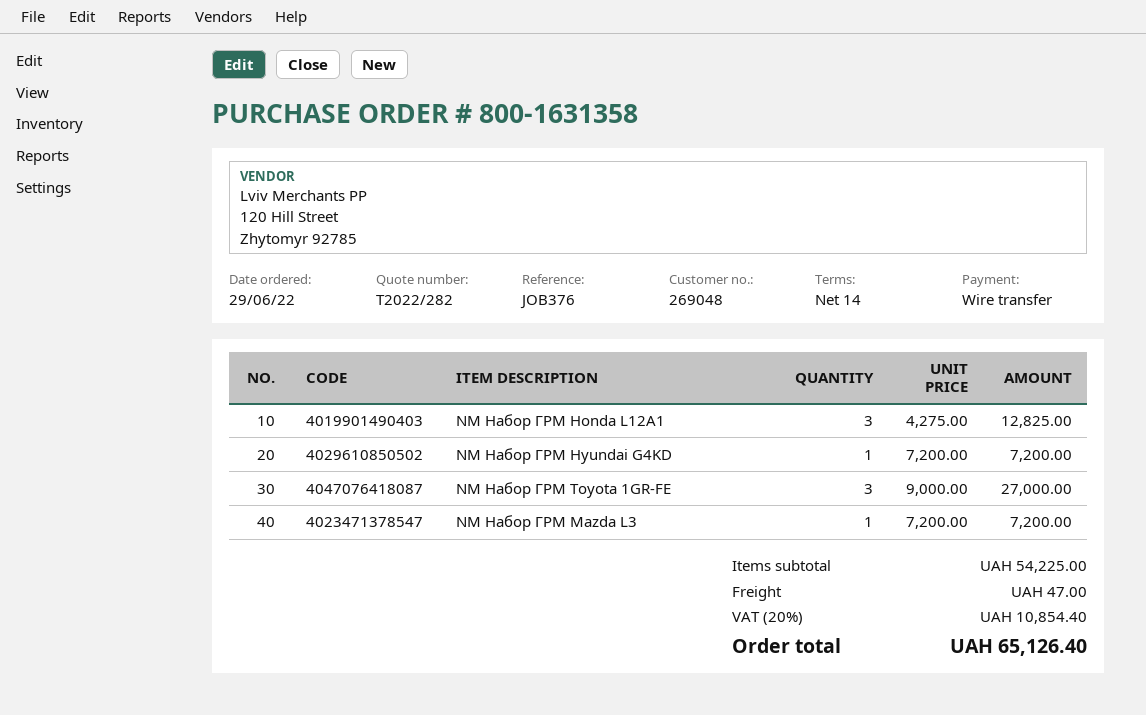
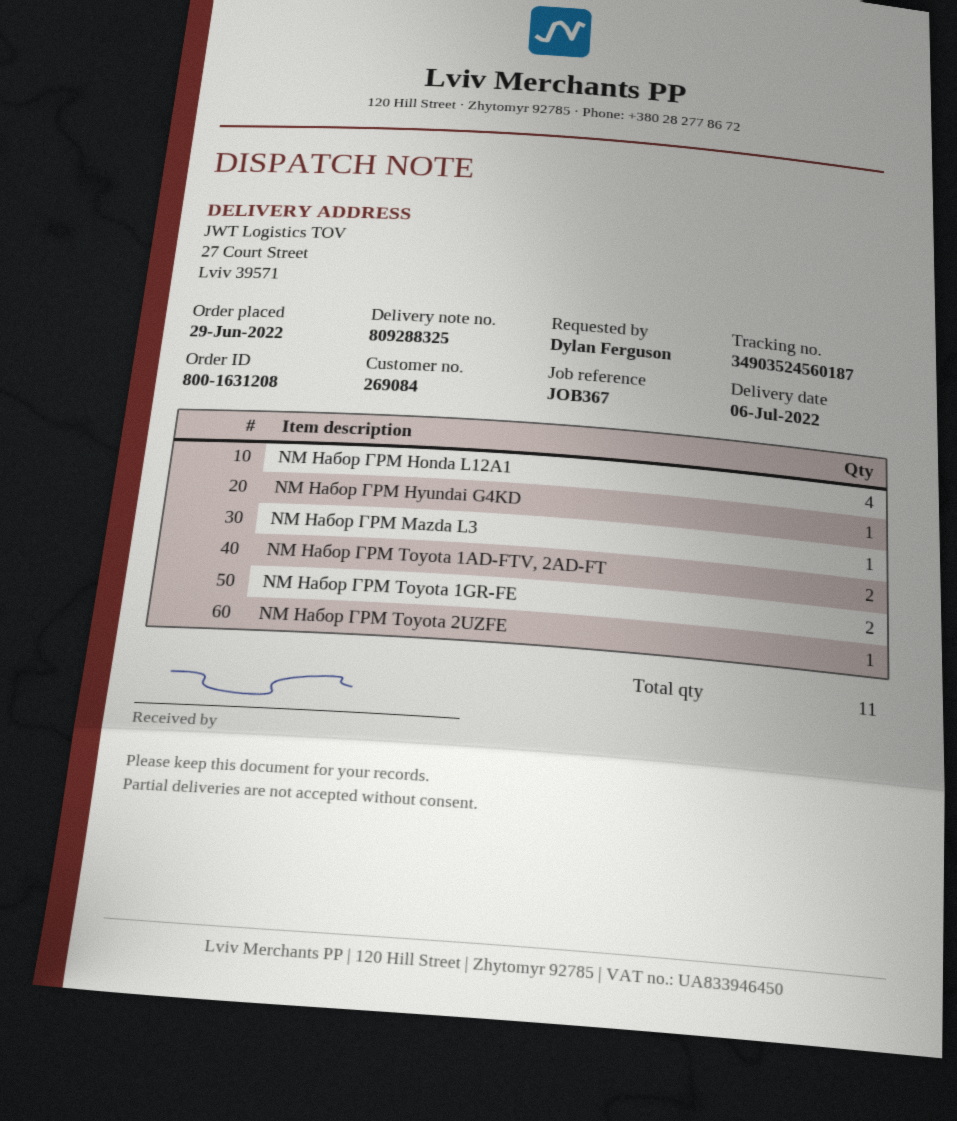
order number: 800-1631358 -> 800-1631208
customer number: 269048 -> 269084
reference: JOB376 -> JOB367
NM Набор ГРМ Honda L12A1: 3 -> 4
NM Набор ГРМ Toyota 1GR-FE: 3 -> 2
NM Набор ГРМ Toyota 1AD-FTV, 2AD-FT: none -> 2
NM Набор ГРМ Toyota 2UZFE: none -> 1

